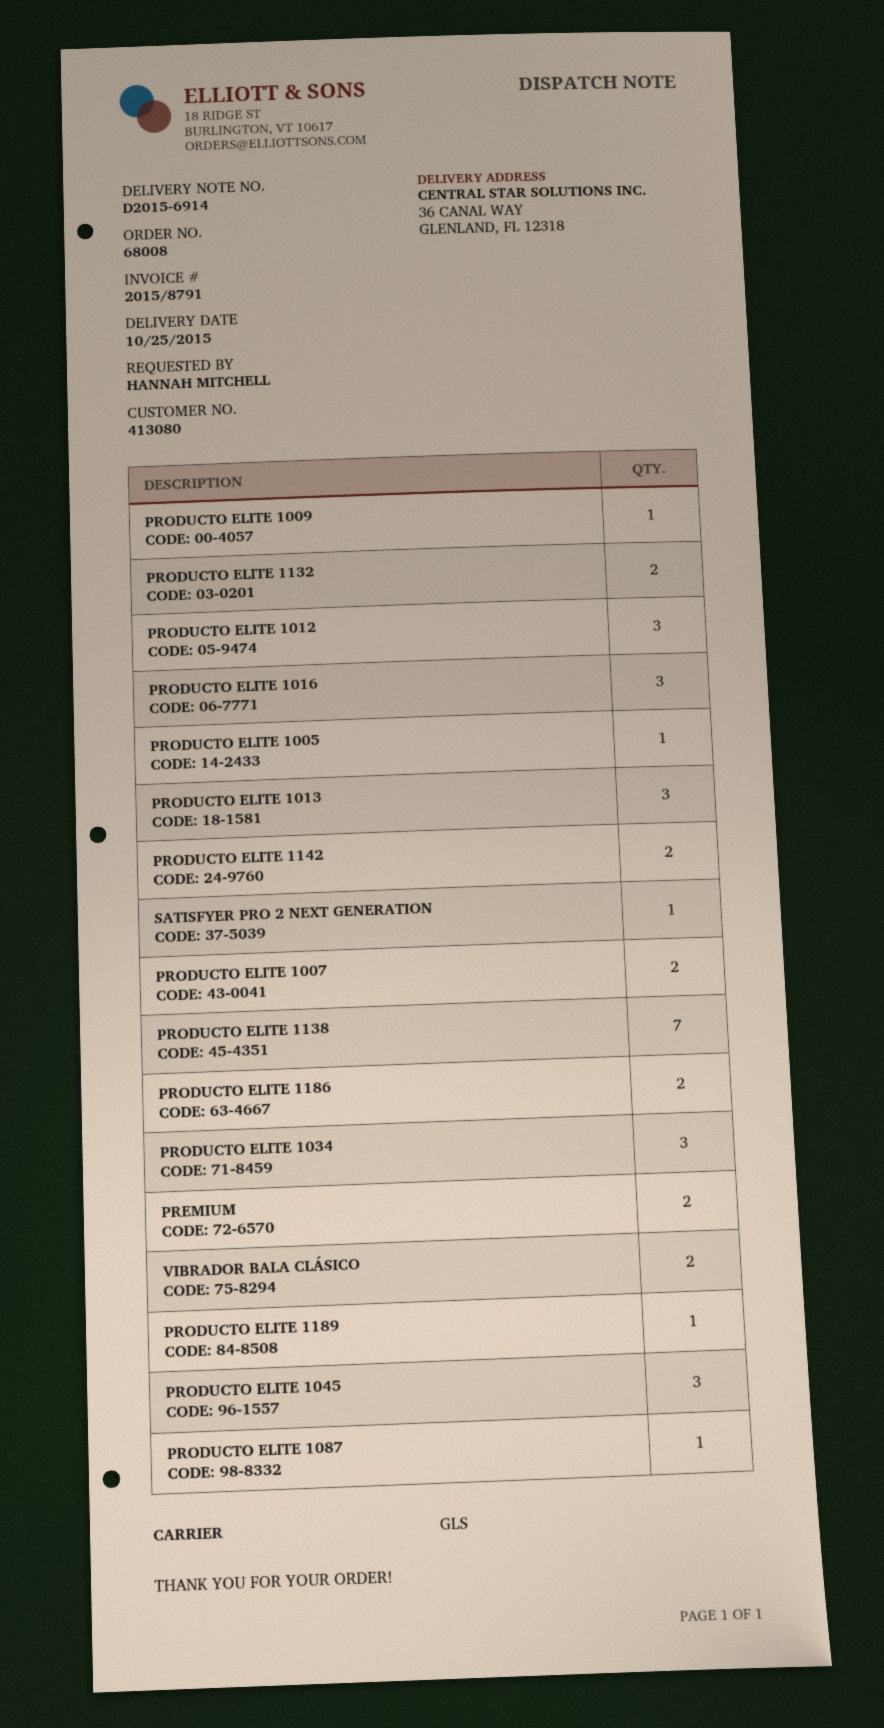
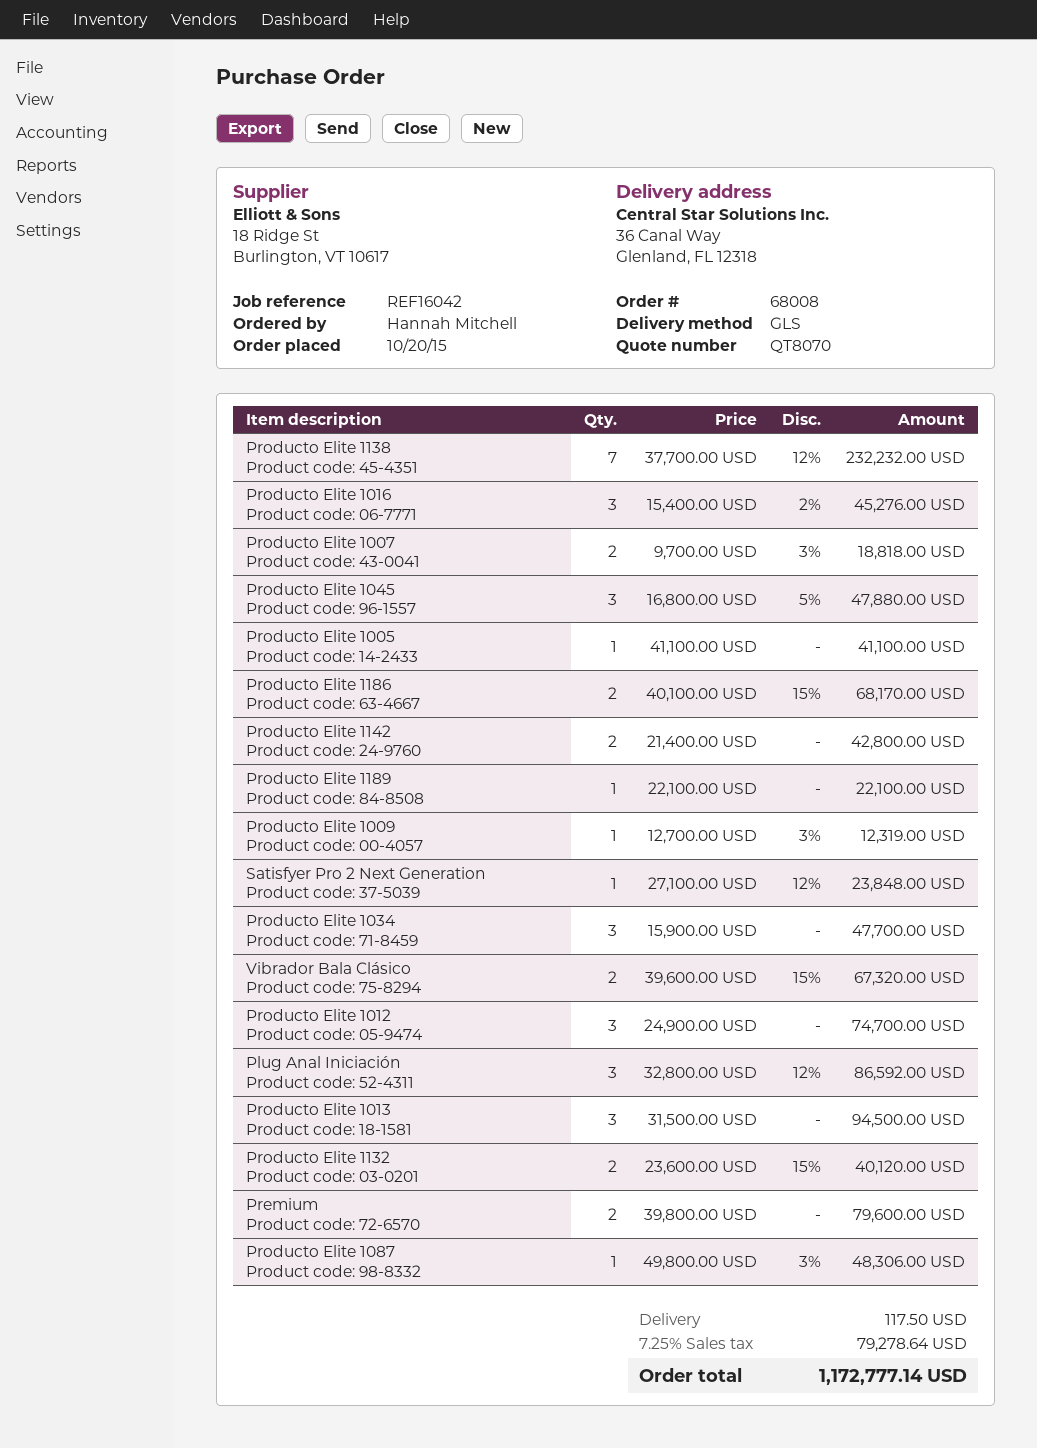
Plug Anal Iniciación: none -> 3

